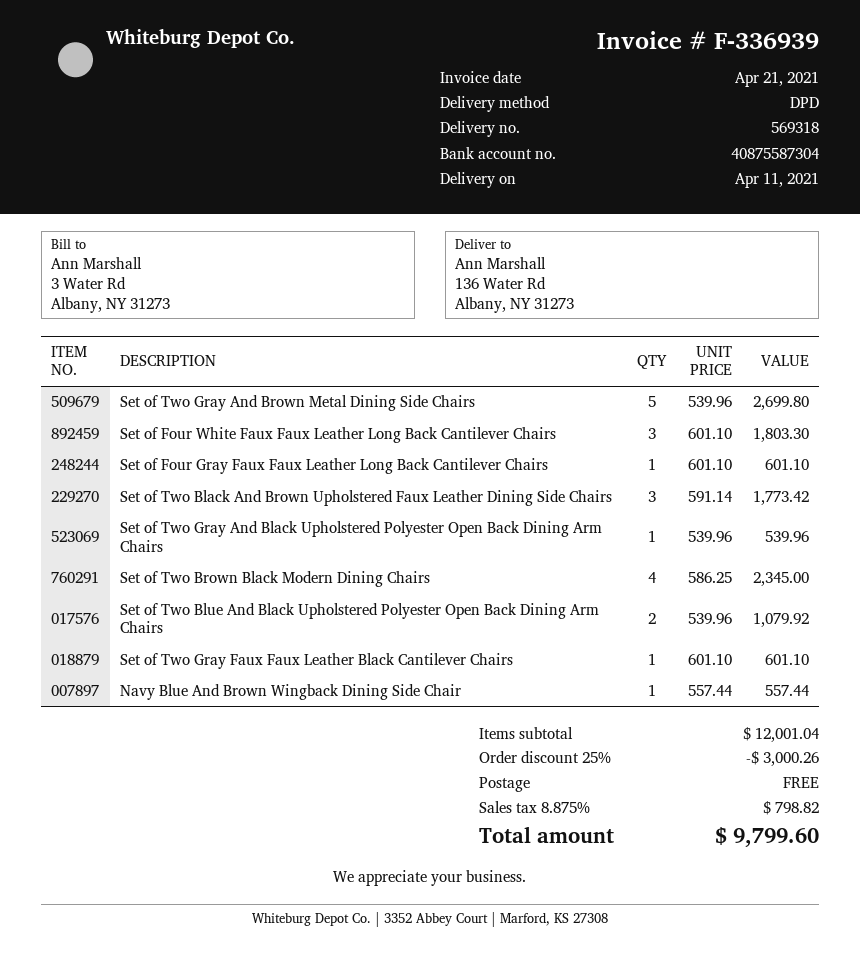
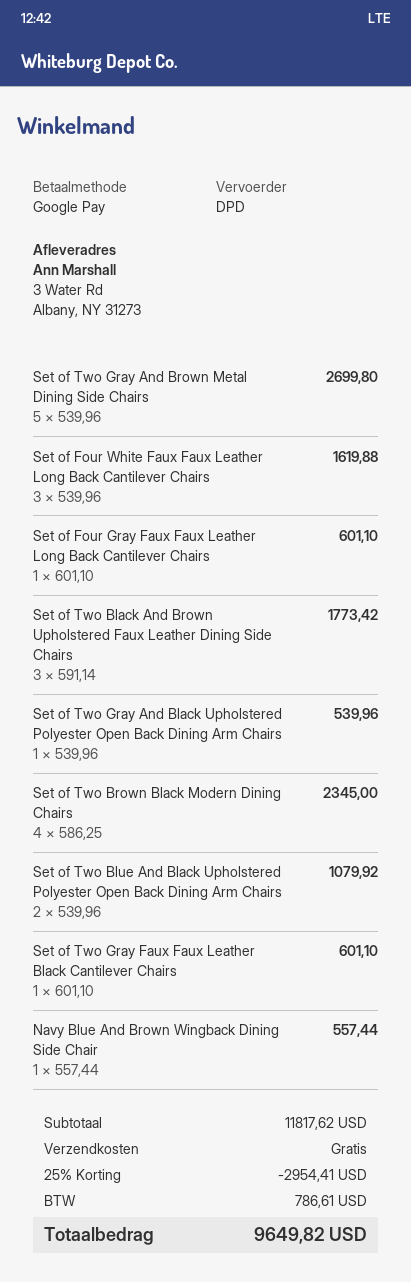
ship to: 136 Water Rd, Albany, NY 31273 -> 3 Water Rd, Albany, NY 31273
Set of Four White Faux Faux Leather Long Back Cantilever Chairs: 3 x 601.10 = 1803.30 -> 3 x 539.96 = 1619.88
subtotal: 12001.04 -> 11817.62
discount: 25% = 3000.26 -> 25% = 2954.41
tax: 798.82 -> 786.61
total: 9799.60 -> 9649.82

